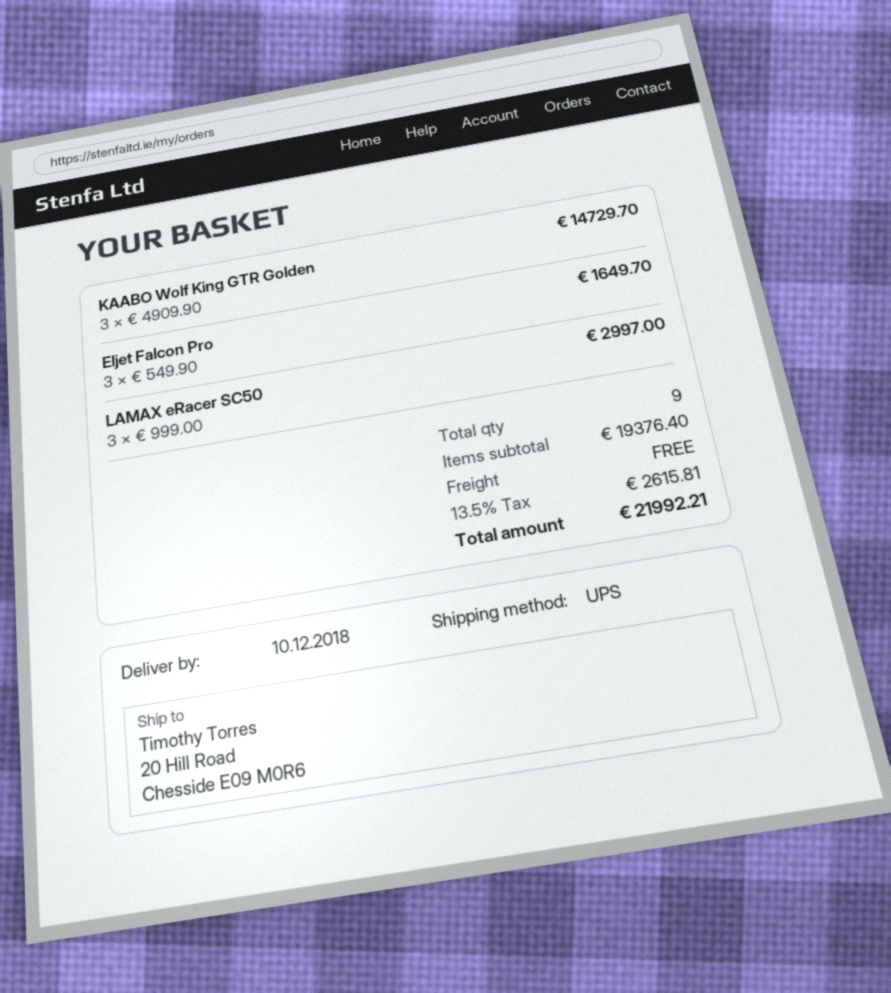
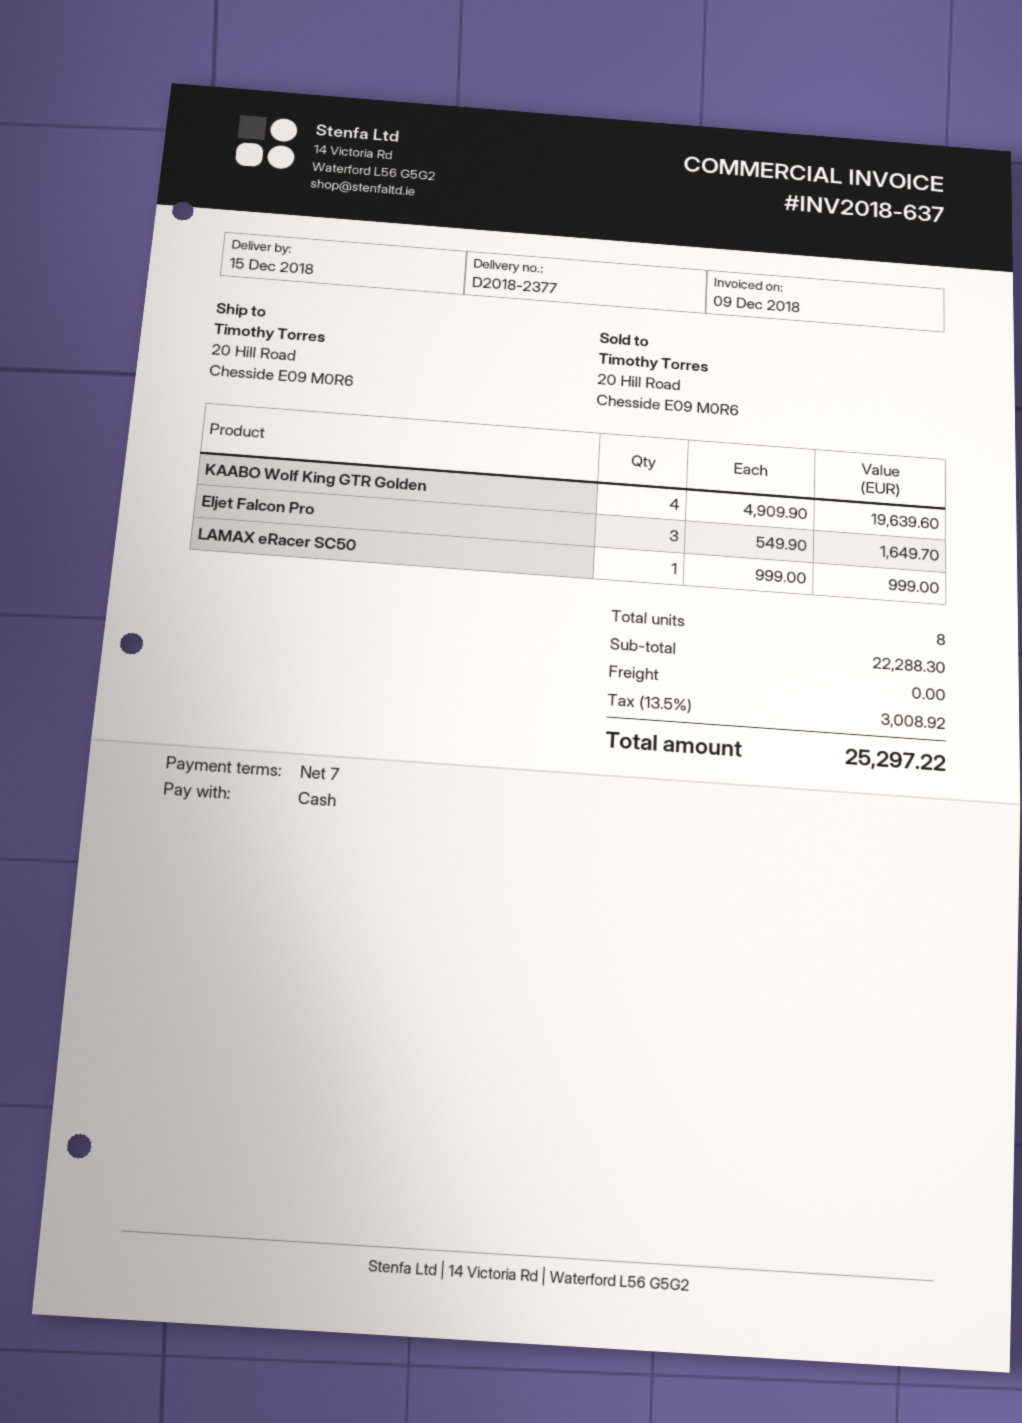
delivery date: 2018-12-10 -> 2018-12-15
KAABO Wolf King GTR Golden: 3 x 4909.90 = 14729.70 -> 4 x 4909.90 = 19639.60
LAMAX eRacer SC50: 3 x 999.00 = 2997.00 -> 1 x 999.00 = 999.00
total quantity: 9 -> 8
subtotal: 19376.40 -> 22288.30
tax: 13.5% = 2615.81 -> 13.5% = 3008.92
total: 21992.21 -> 25297.22

